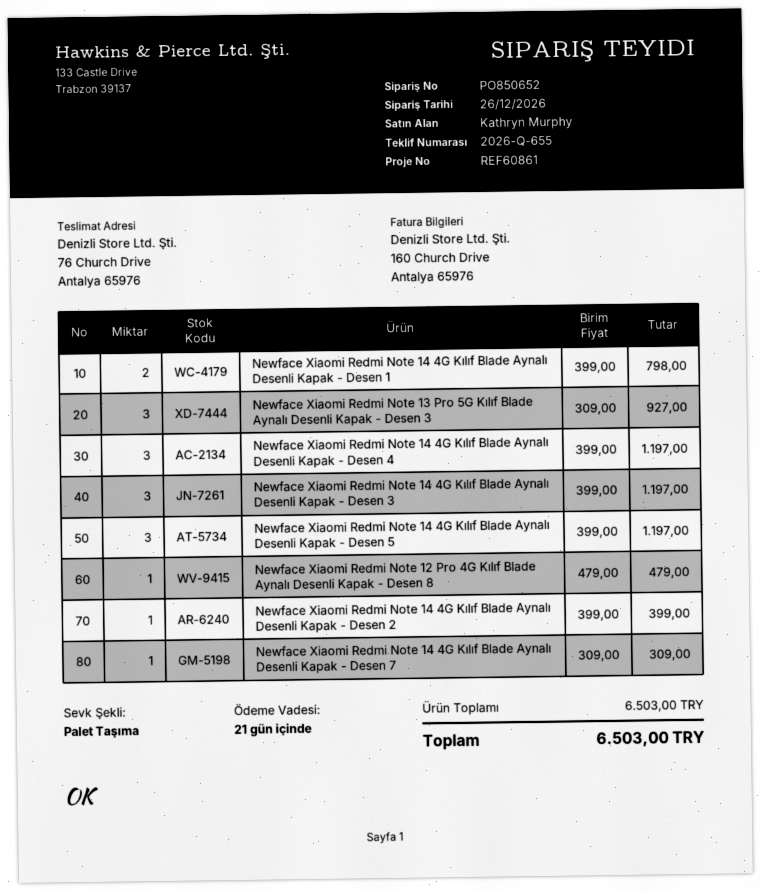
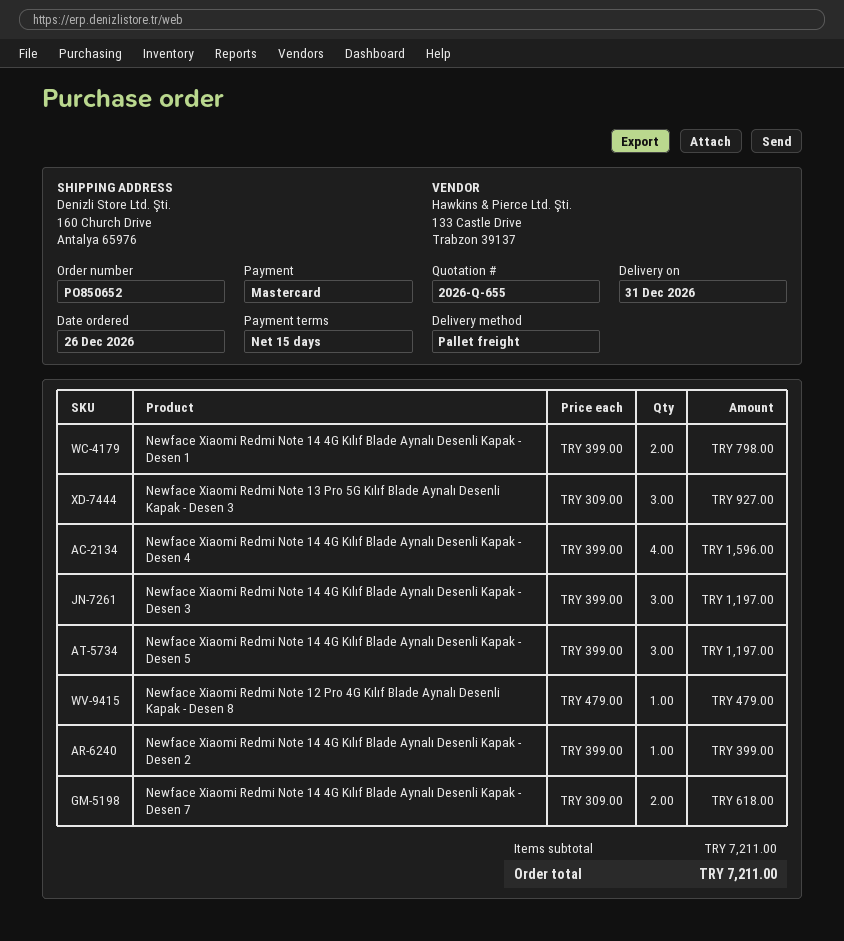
payment terms: 21 days -> 15 days
ship to: 76 Church Drive, Antalya 65976 -> 160 Church Drive, Antalya 65976
Newface Xiaomi Redmi Note 14 4G Kılıf Blade Aynalı Desenli Kapak - Desen 4: 3 x 399.00 = 1197.00 -> 4 x 399.00 = 1596.00
Newface Xiaomi Redmi Note 14 4G Kılıf Blade Aynalı Desenli Kapak - Desen 7: 1 x 309.00 = 309.00 -> 2 x 309.00 = 618.00
subtotal: 6503.00 -> 7211.00
total: 6503.00 -> 7211.00

